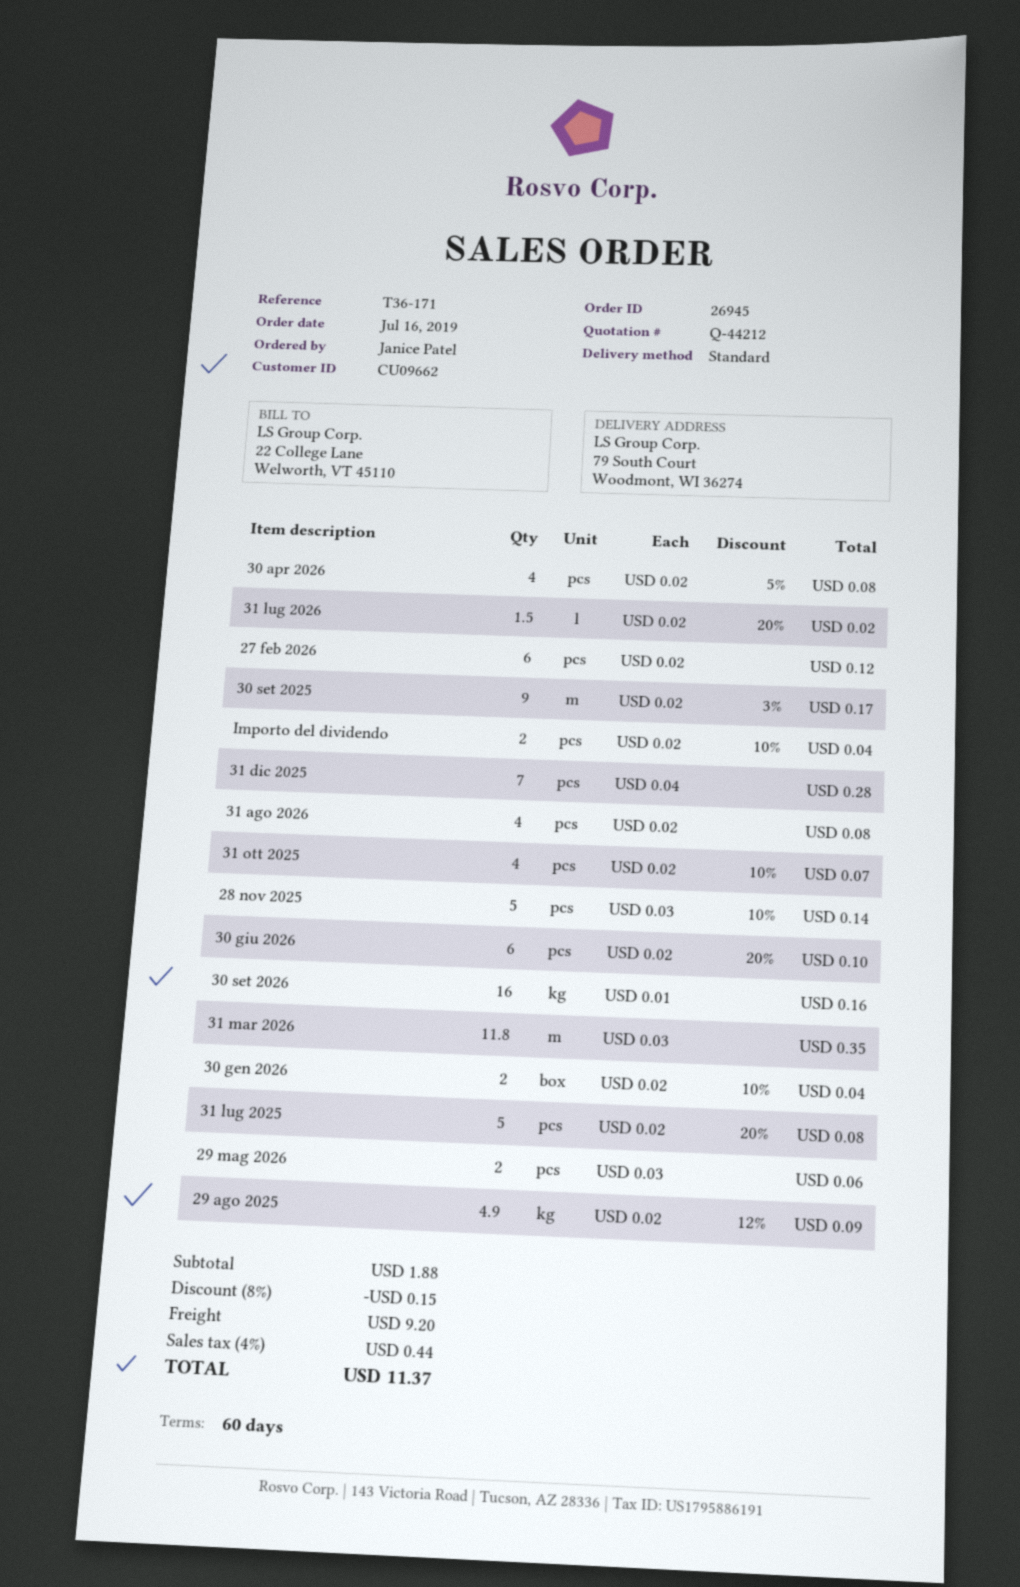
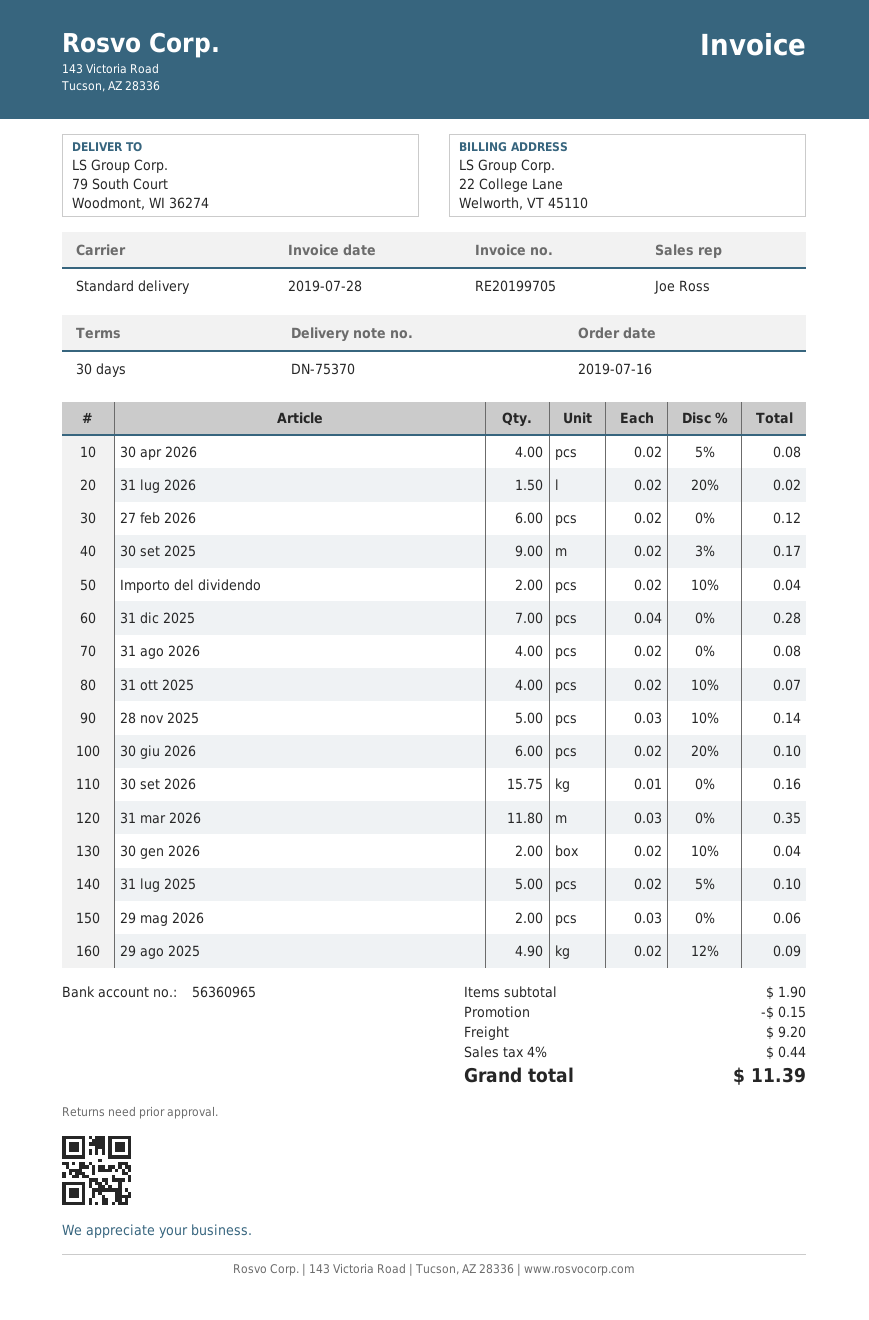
payment terms: 60 days -> 30 days
30 set 2026: 16 x 0.01 = 0.16 -> 15.75 x 0.01 = 0.16
31 lug 2025: 5 x 0.02 - 20% = 0.08 -> 5 x 0.02 - 5% = 0.10
subtotal: 1.88 -> 1.90
total: 11.37 -> 11.39

